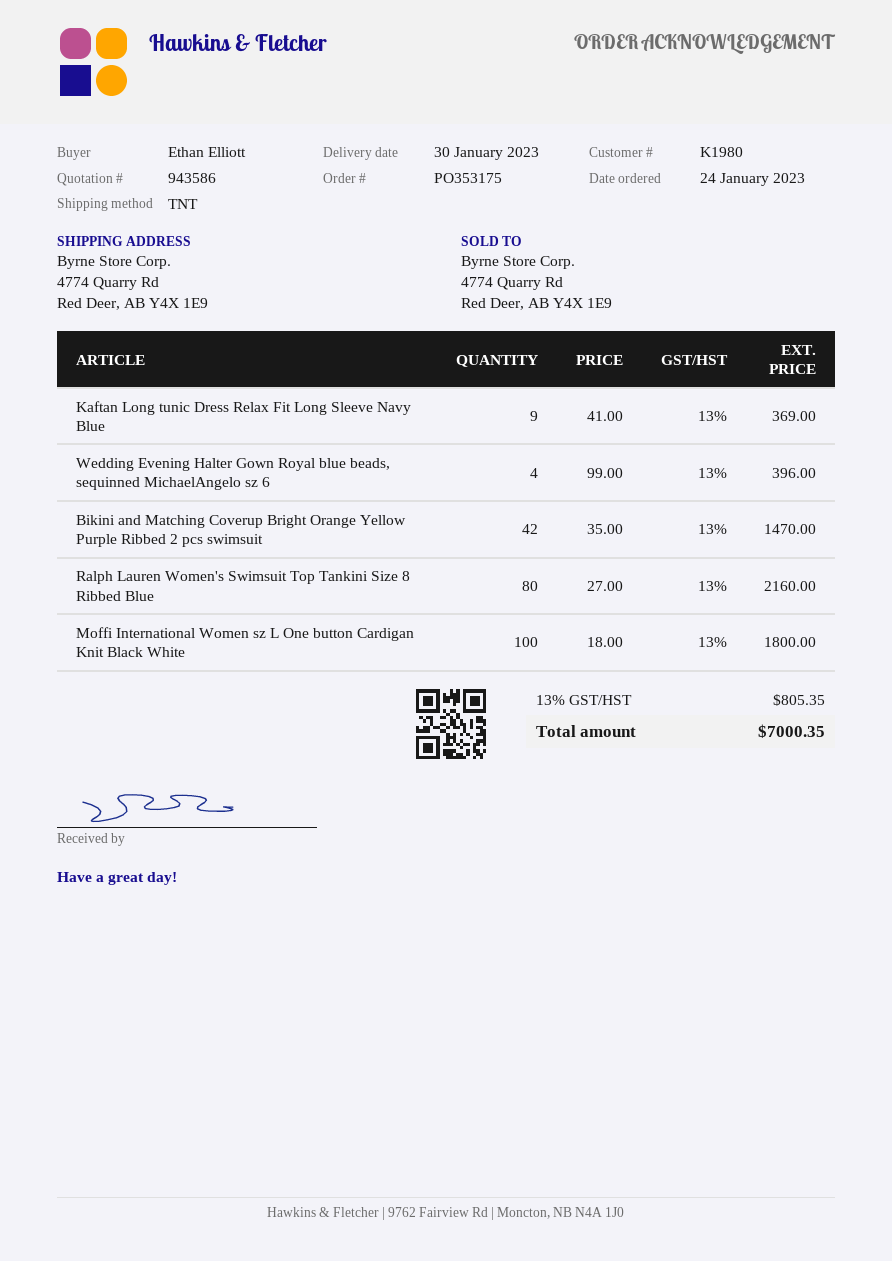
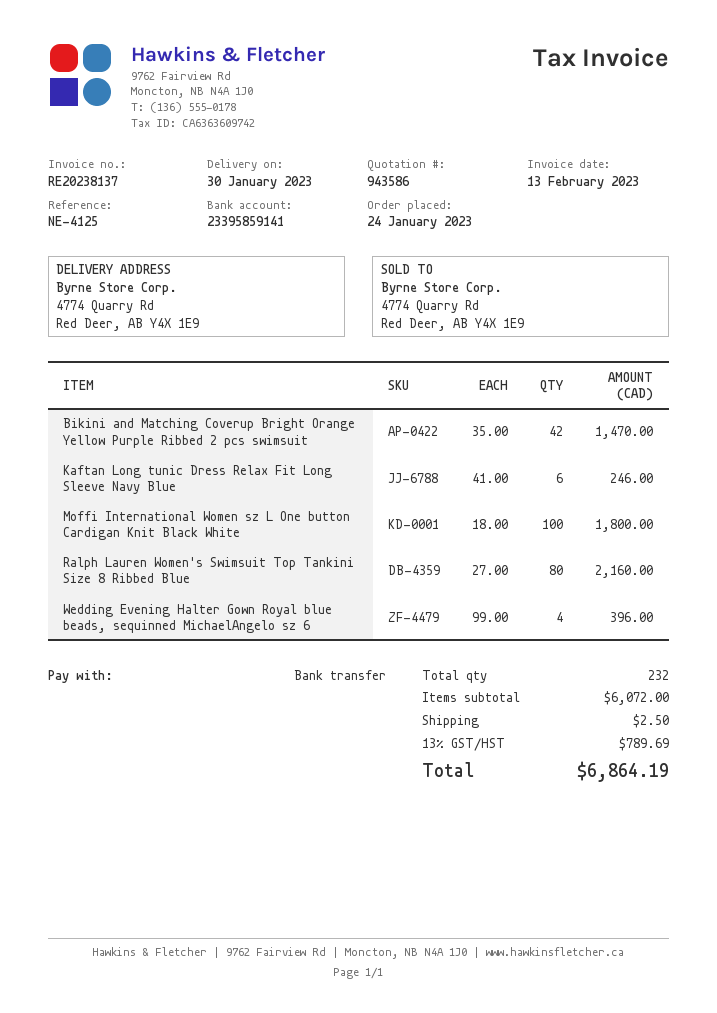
Kaftan Long tunic Dress Relax Fit Long Sleeve Navy Blue: 9 x 41.00 = 369.00 -> 6 x 41.00 = 246.00
shipping: none -> 2.50
tax: 13% = 805.35 -> 13% = 789.69
total: 7000.35 -> 6864.19

